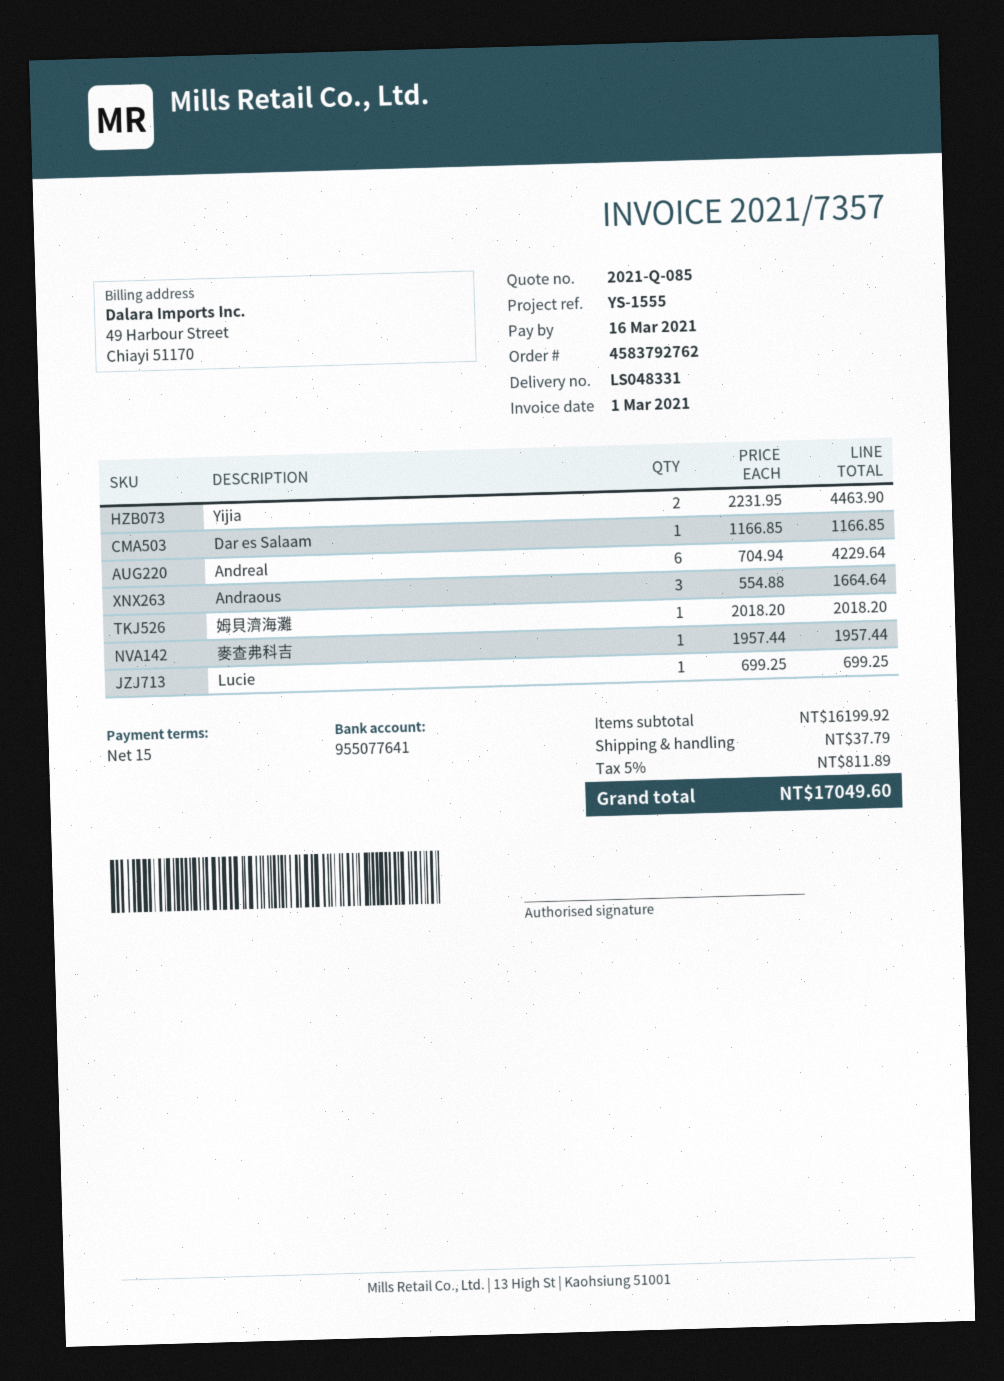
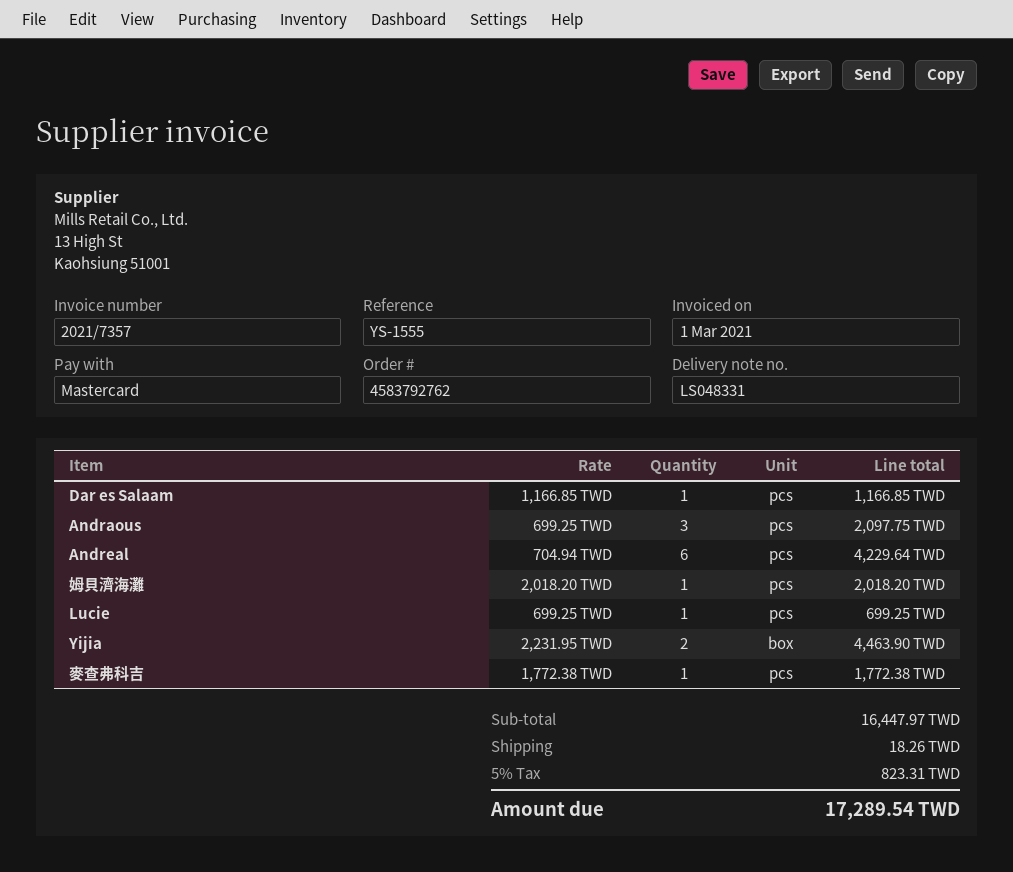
Andraous: 3 x 554.88 = 1664.64 -> 3 x 699.25 = 2097.75
麥查弗科吉: 1 x 1957.44 = 1957.44 -> 1 x 1772.38 = 1772.38
subtotal: 16199.92 -> 16447.97
shipping: 37.79 -> 18.26
tax: 5% = 811.89 -> 5% = 823.31
total: 17049.60 -> 17289.54

